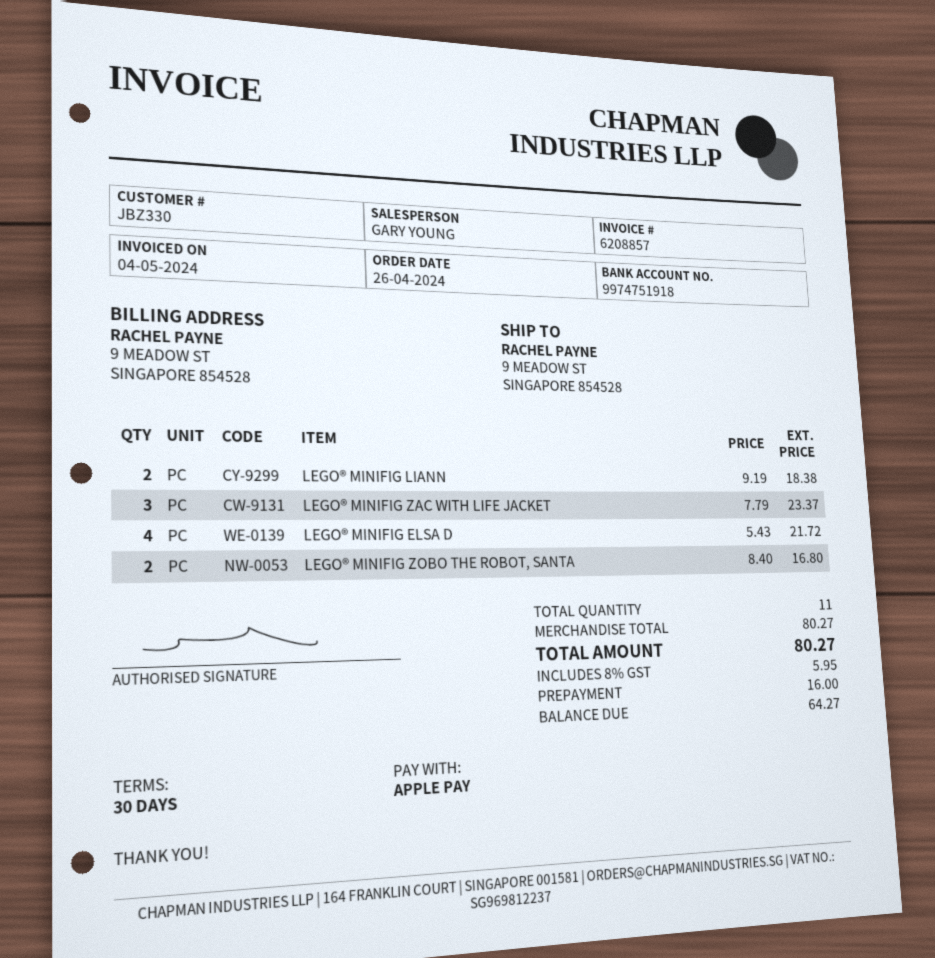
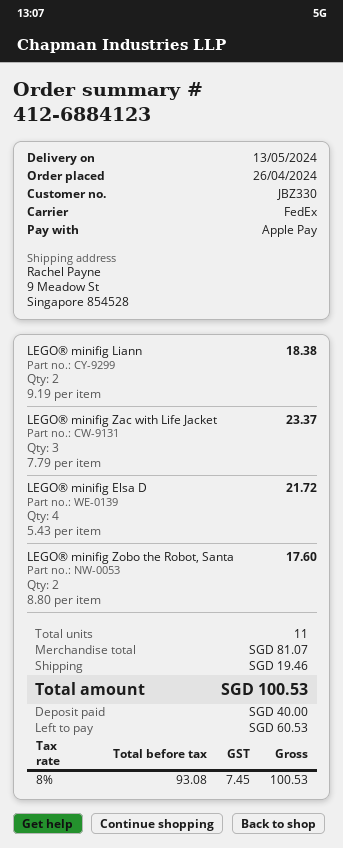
LEGO® MINIFIG ZOBO THE ROBOT, SANTA: 2 x 8.40 = 16.80 -> 2 x 8.80 = 17.60
subtotal: 80.27 -> 81.07
shipping: none -> 19.46
tax: 8% = 5.95 -> 8% = 7.45
total: 80.27 -> 100.53
deposit: 16.00 -> 40.00
balance: 64.27 -> 60.53

